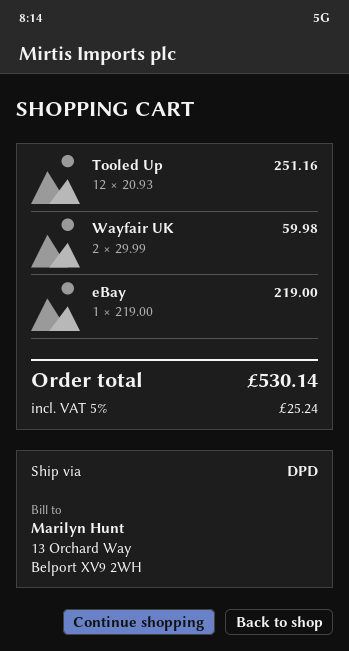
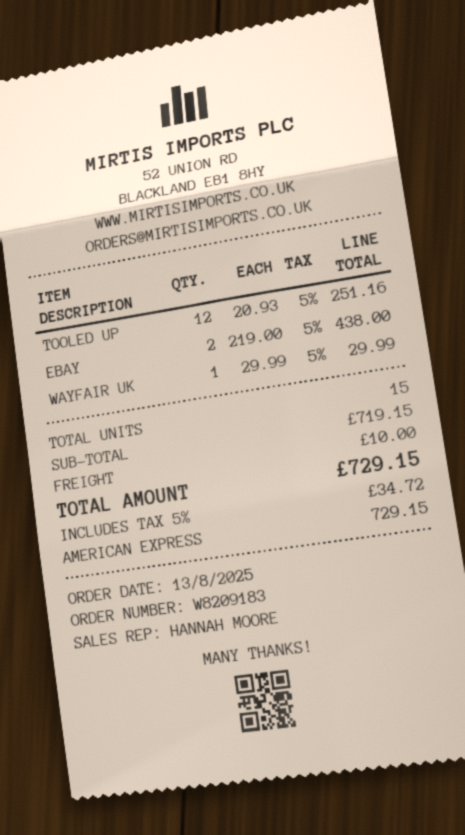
Wayfair UK: 2 x 29.99 = 59.98 -> 1 x 29.99 = 29.99
eBay: 1 x 219.00 = 219.00 -> 2 x 219.00 = 438.00
shipping: none -> 10.00
tax: 5% = 25.24 -> 5% = 34.72
total: 530.14 -> 729.15

